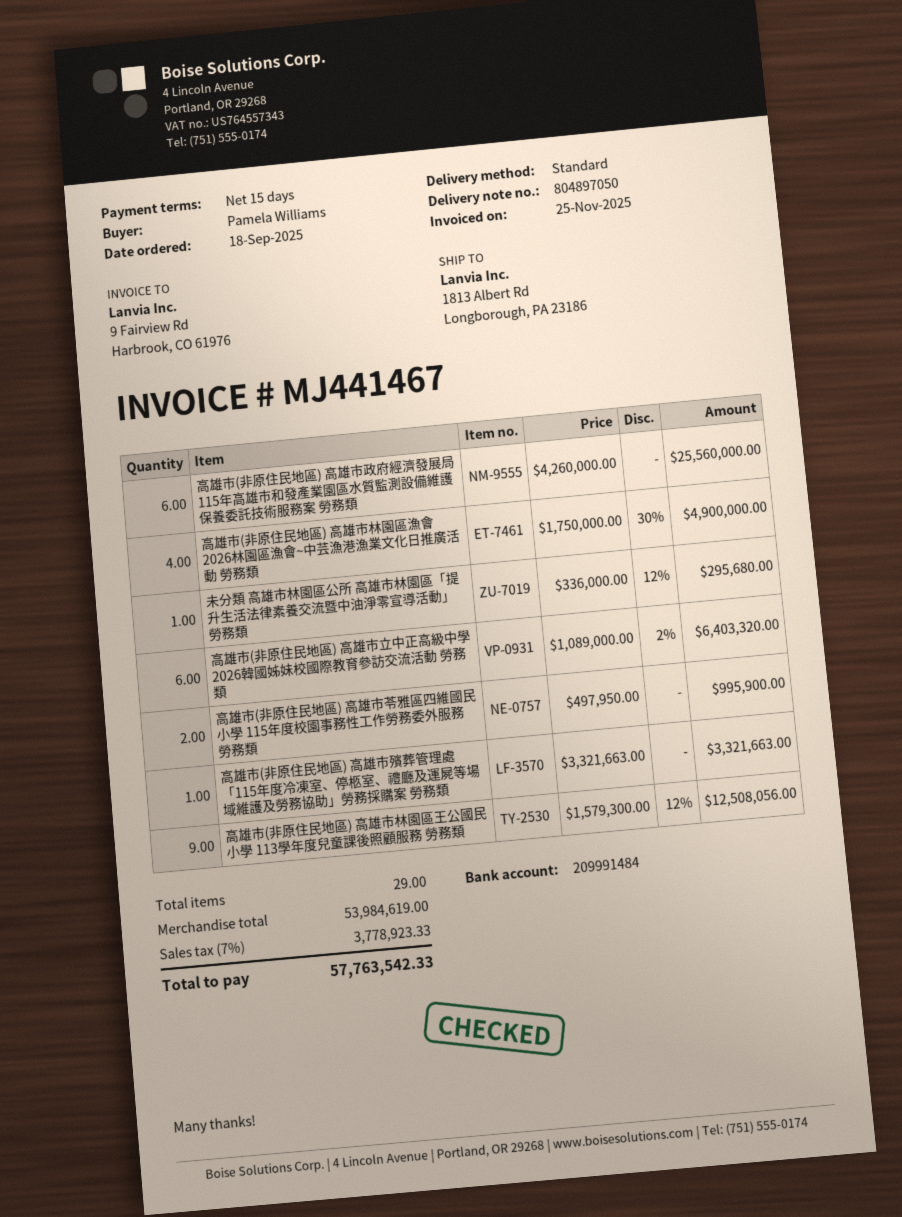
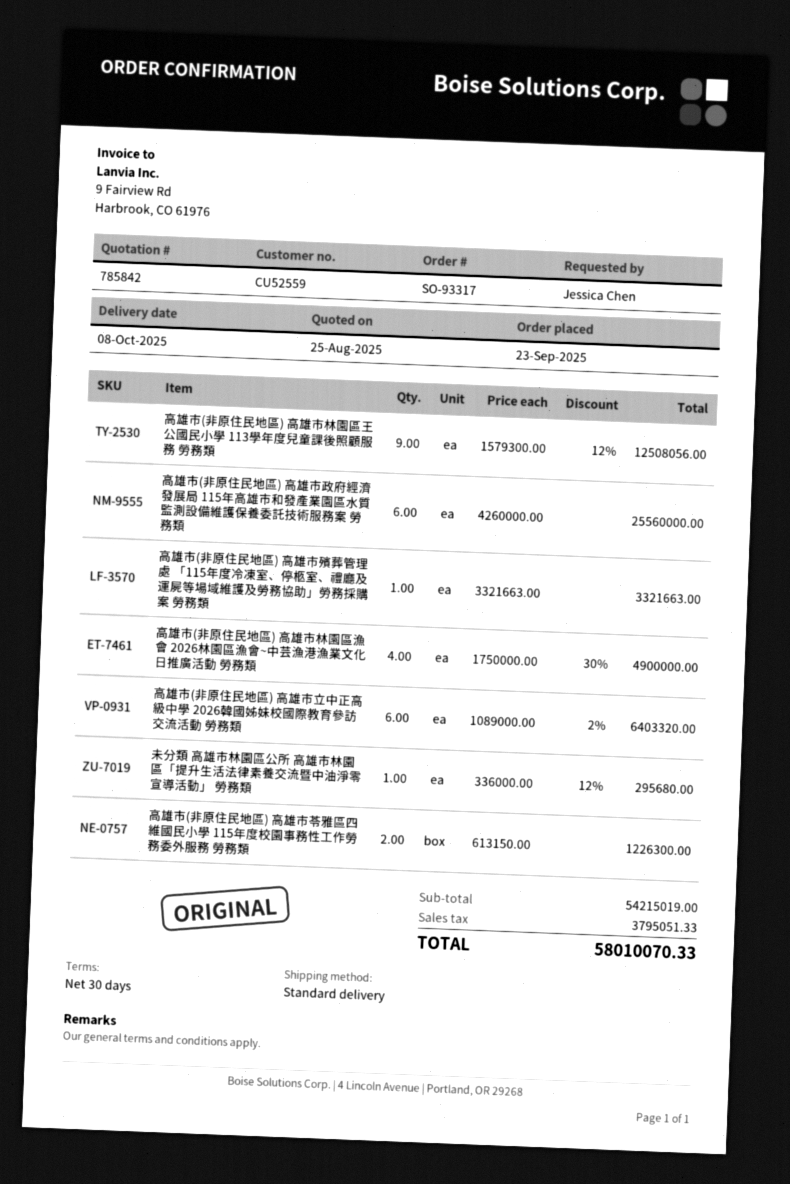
order date: 2025-09-18 -> 2025-09-23
payment terms: 15 days -> 30 days
ordered by: Pamela Williams -> Jessica Chen
高雄市(非原住民地區) 高雄市苓雅區四維國民小學 115年度校園事務性工作勞務委外服務 勞務類: 2 x 497950.00 = 995900.00 -> 2 x 613150.00 = 1226300.00
subtotal: 53984619.00 -> 54215019.00
tax: 3778923.33 -> 3795051.33
total: 57763542.33 -> 58010070.33

